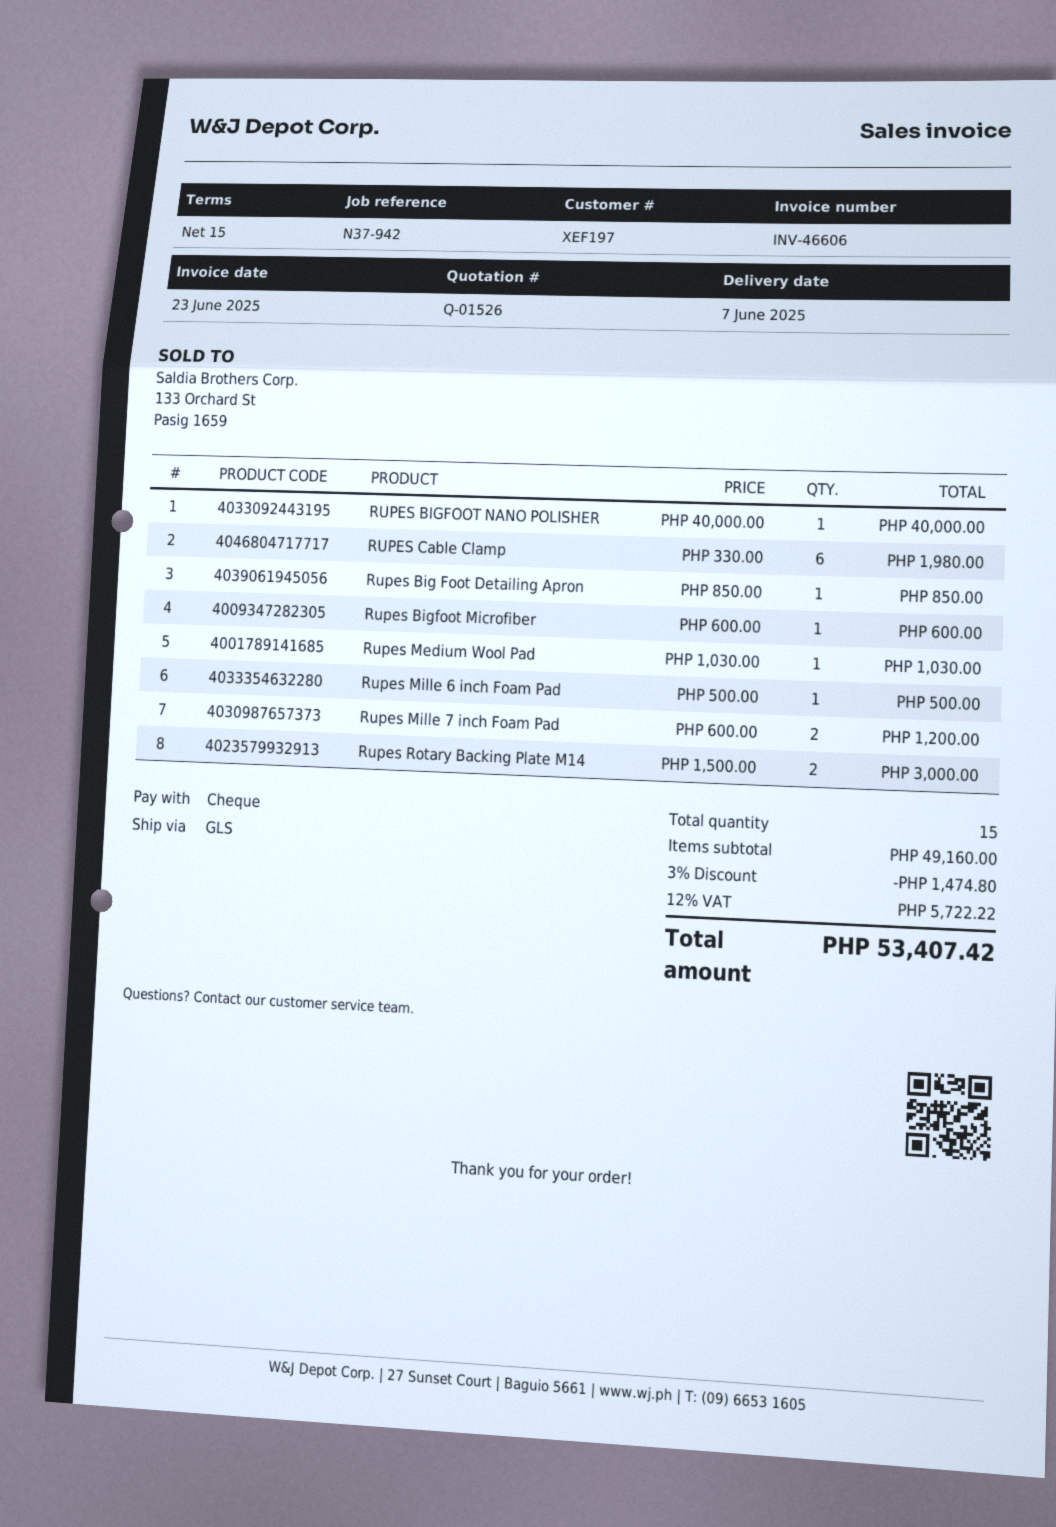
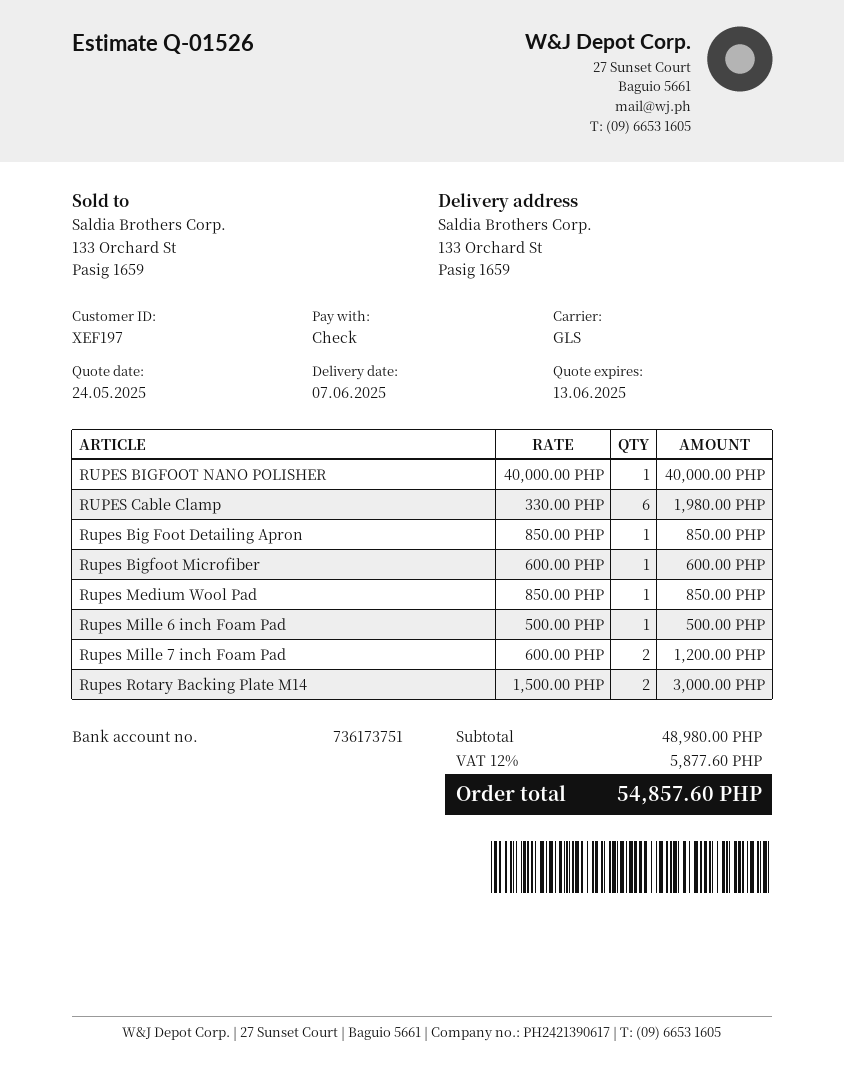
Rupes Medium Wool Pad: 1 x 1030.00 = 1030.00 -> 1 x 850.00 = 850.00
subtotal: 49160.00 -> 48980.00
discount: 3% = 1474.80 -> none
tax: 12% = 5722.22 -> 12% = 5877.60
total: 53407.42 -> 54857.60

